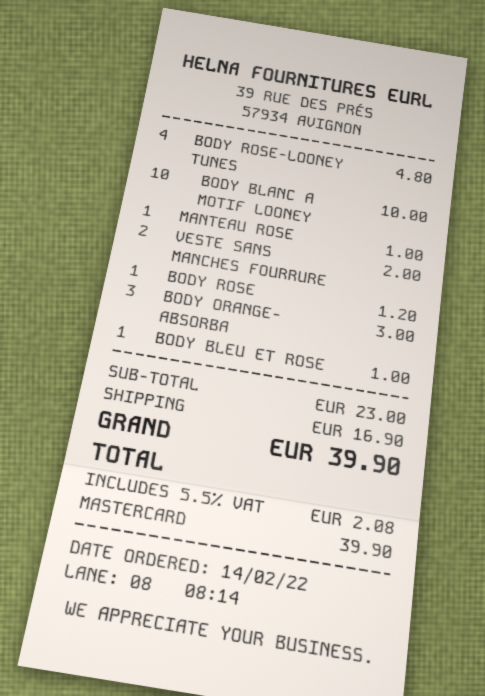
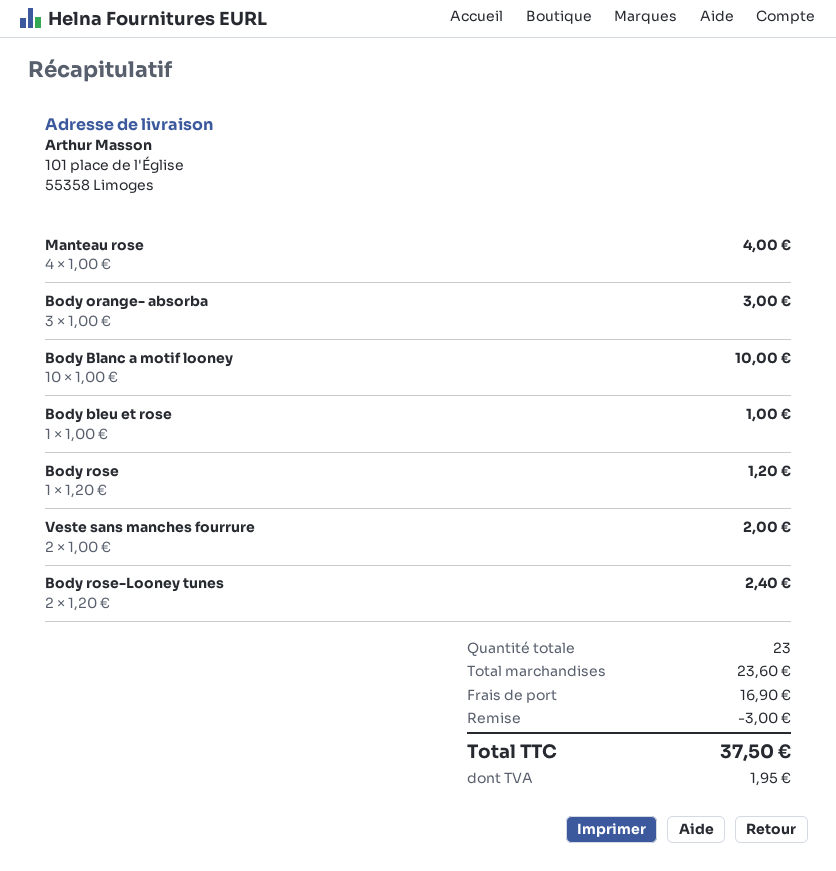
BODY ROSE-LOONEY TUNES: 4 for 4.80 -> 2 for 2.40
MANTEAU ROSE: 1 for 1.00 -> 4 for 4.00
subtotal: 23.00 -> 23.60
discount: none -> 3.00
tax: 2.08 -> 1.95
total: 39.90 -> 37.50

